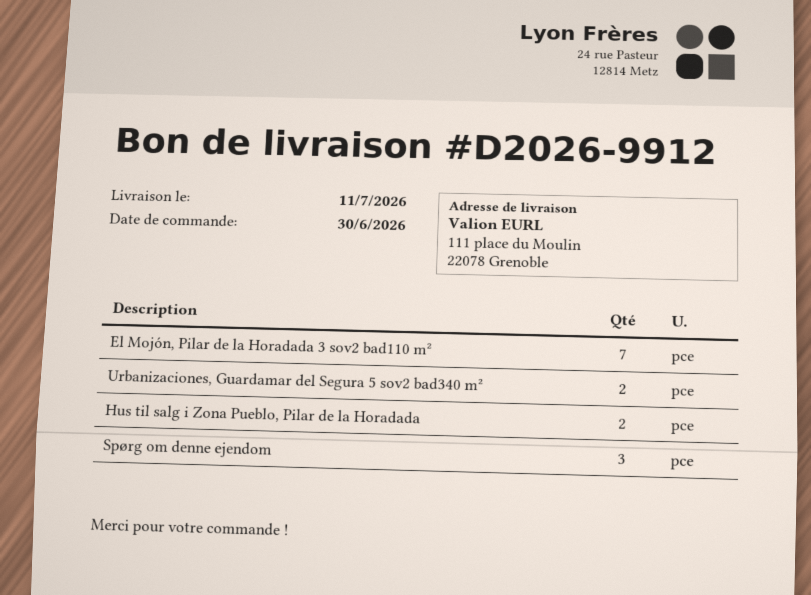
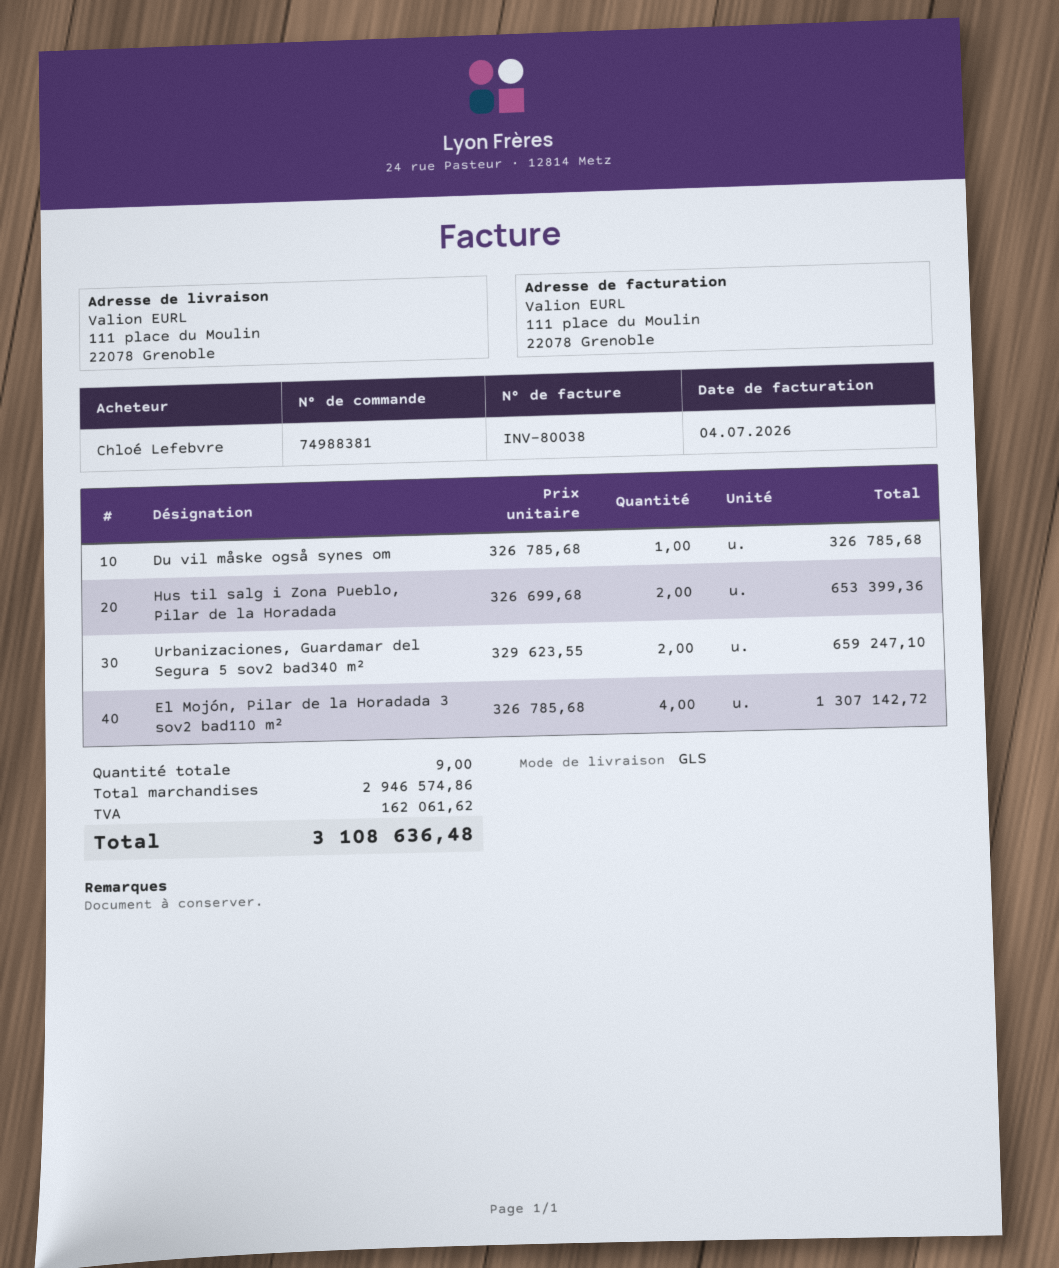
El Mojón, Pilar de la Horadada 3 sov2 bad110 m²: 7 -> 4
Spørg om denne ejendom: 3 -> none
Du vil måske også synes om: none -> 1

